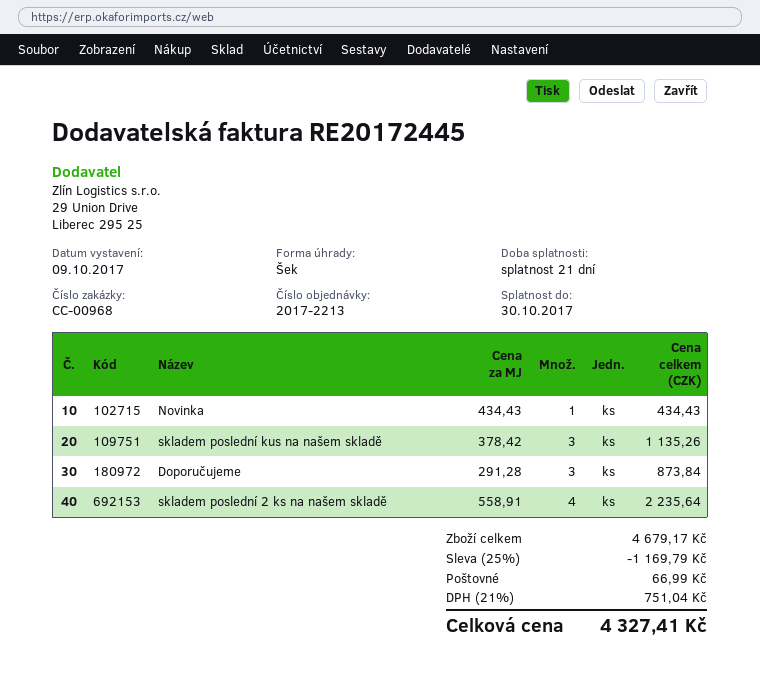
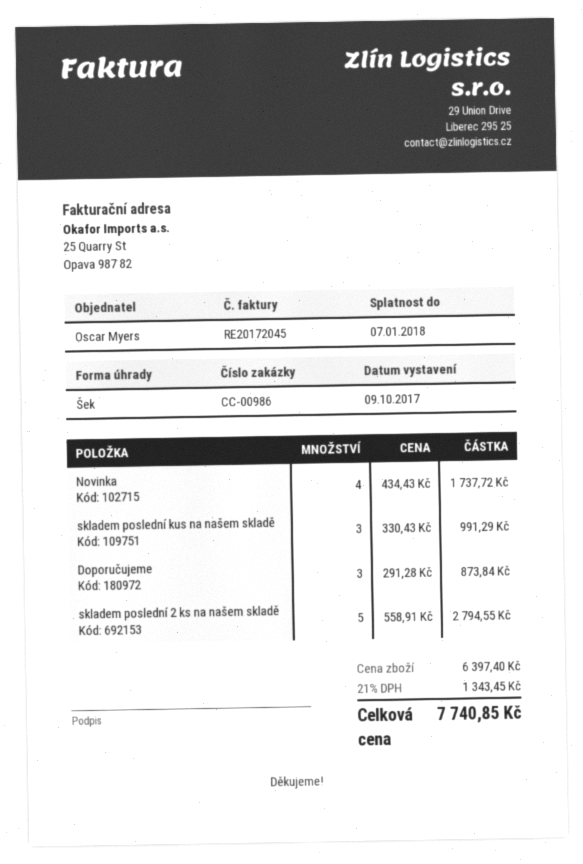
invoice number: RE20172445 -> RE20172045
due date: 2017-10-30 -> 2018-01-07
reference: CC-00968 -> CC-00986
Novinka: 1 x 434.43 = 434.43 -> 4 x 434.43 = 1737.72
skladem poslední kus na našem skladě: 3 x 378.42 = 1135.26 -> 3 x 330.43 = 991.29
skladem poslední 2 ks na našem skladě: 4 x 558.91 = 2235.64 -> 5 x 558.91 = 2794.55
subtotal: 4679.17 -> 6397.40
discount: 25% = 1169.79 -> none
shipping: 66.99 -> none
tax: 21% = 751.04 -> 21% = 1343.45
total: 4327.41 -> 7740.85

